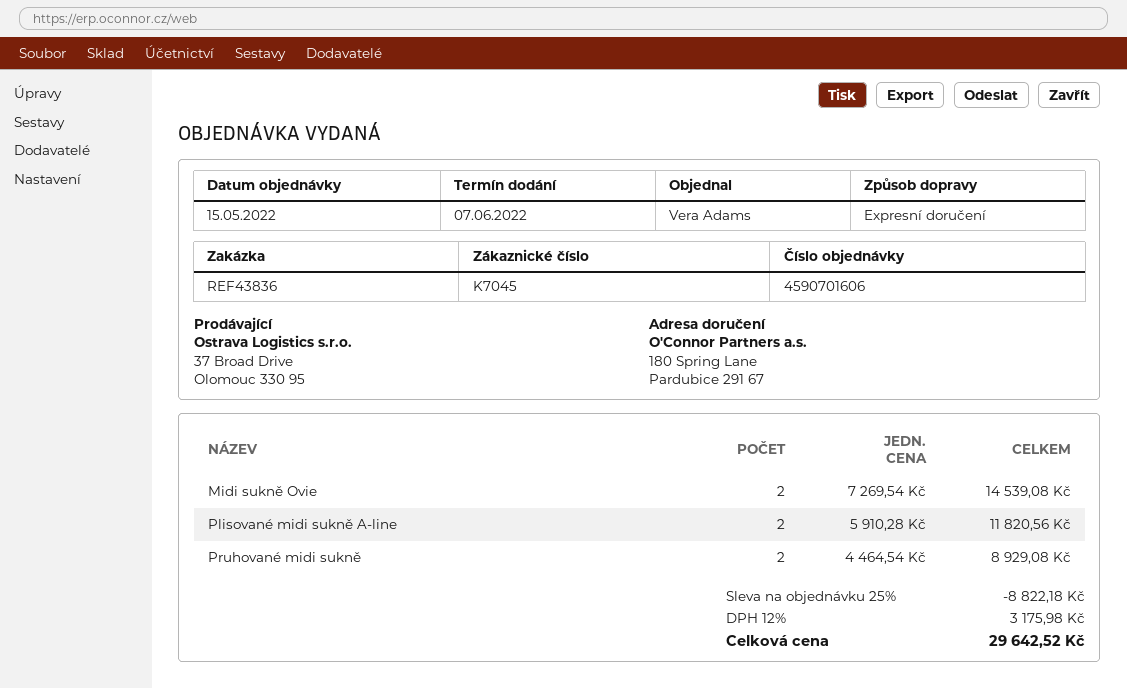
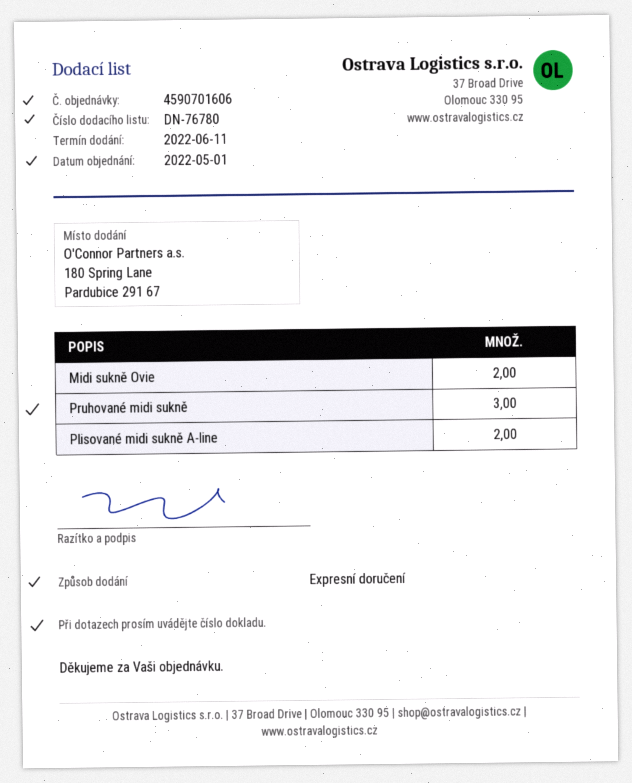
order date: 2022-05-15 -> 2022-05-01
delivery date: 2022-06-07 -> 2022-06-11
Pruhované midi sukně: 2 -> 3

